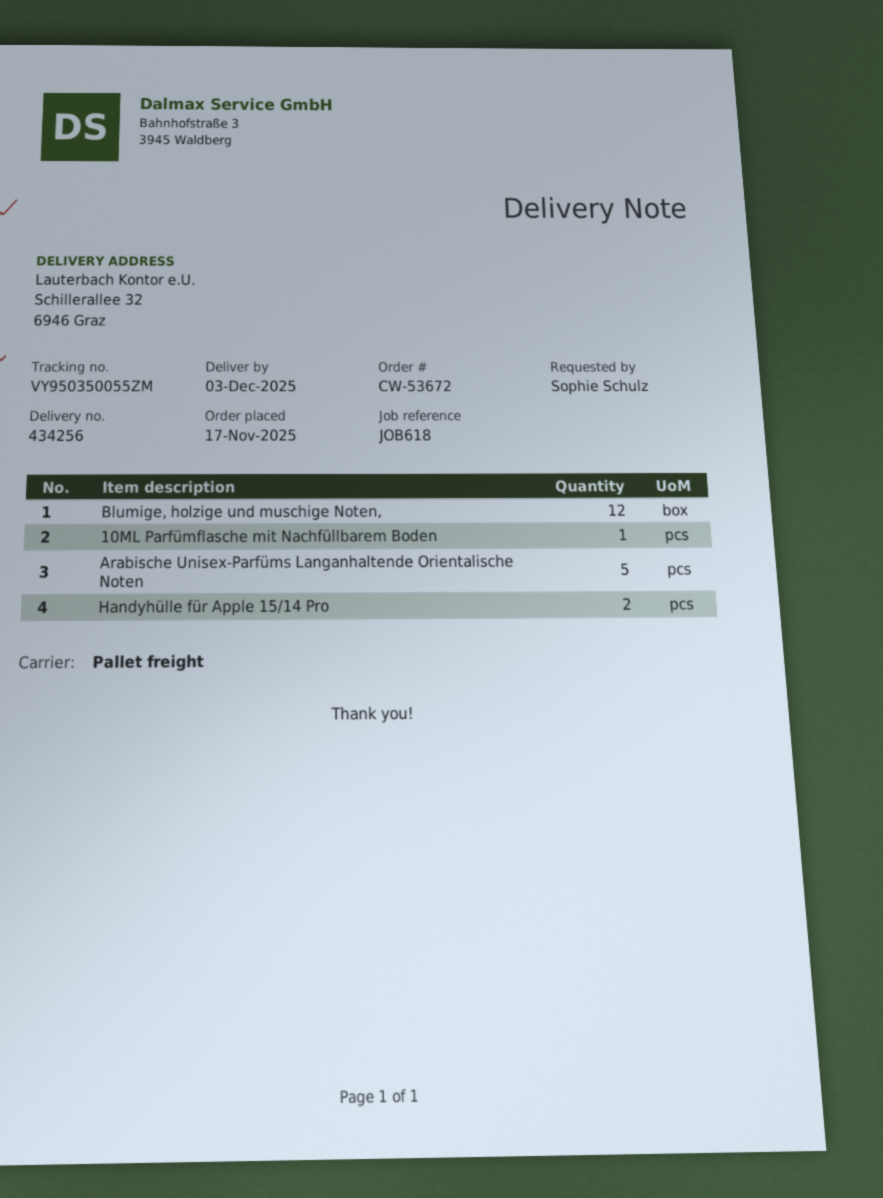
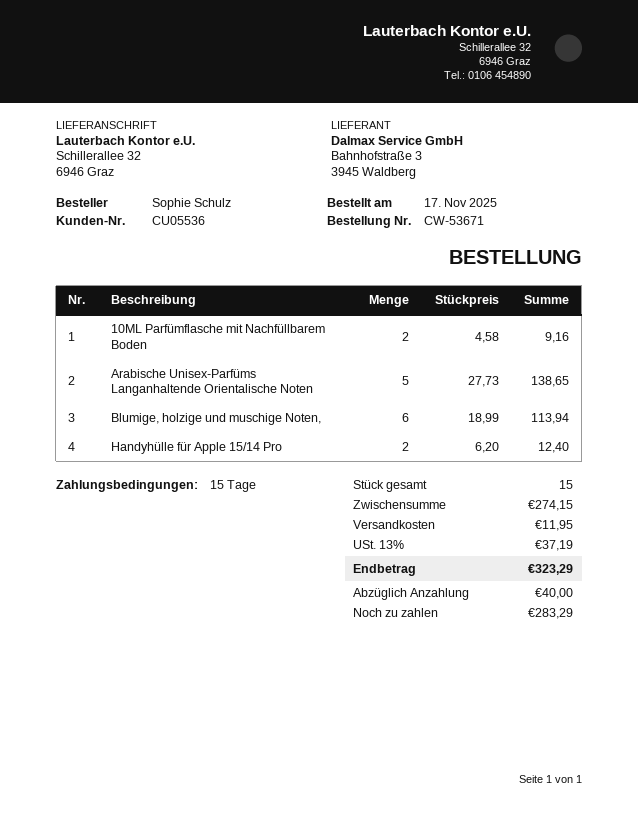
order number: CW-53672 -> CW-53671
Blumige, holzige und muschige Noten,: 12 -> 6
10ML Parfümflasche mit Nachfüllbarem Boden: 1 -> 2

